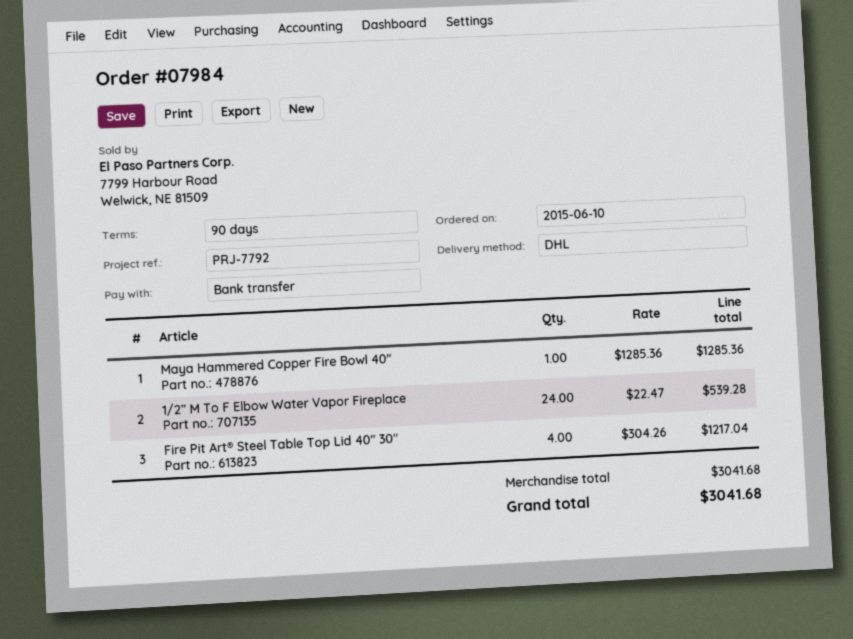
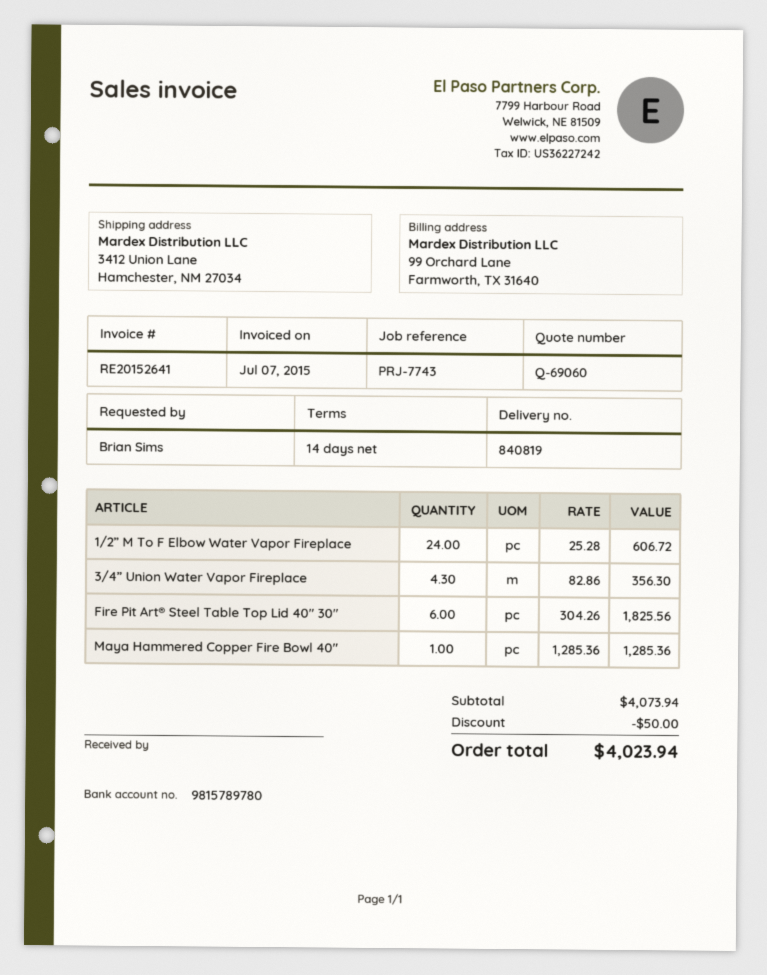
payment terms: 90 days -> 14 days
reference: PRJ-7792 -> PRJ-7743
1/2” M To F Elbow Water Vapor Fireplace: 24 x 22.47 = 539.28 -> 24 x 25.28 = 606.72
Fire Pit Art® Steel Table Top Lid 40" 30": 4 x 304.26 = 1217.04 -> 6 x 304.26 = 1825.56
3/4” Union Water Vapor Fireplace: none -> 4.3 x 82.86 = 356.30
subtotal: 3041.68 -> 4073.94
discount: none -> 50.00
total: 3041.68 -> 4023.94

